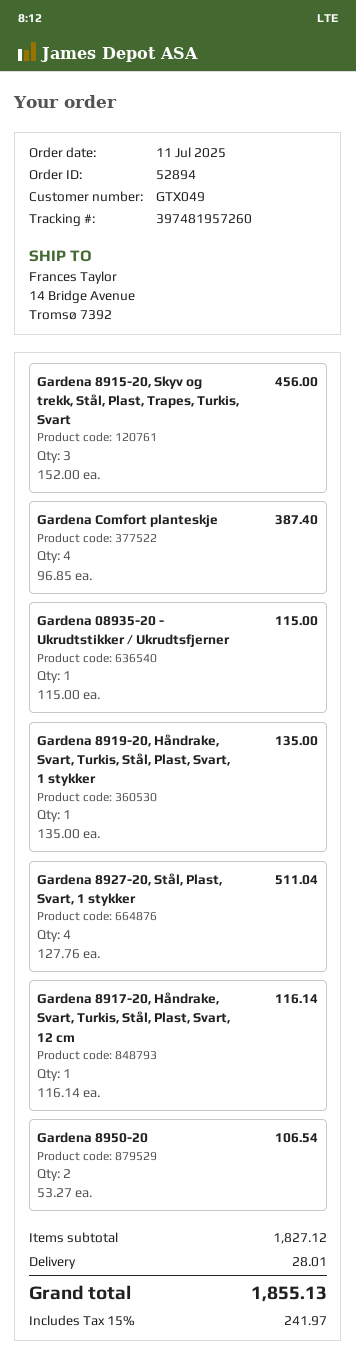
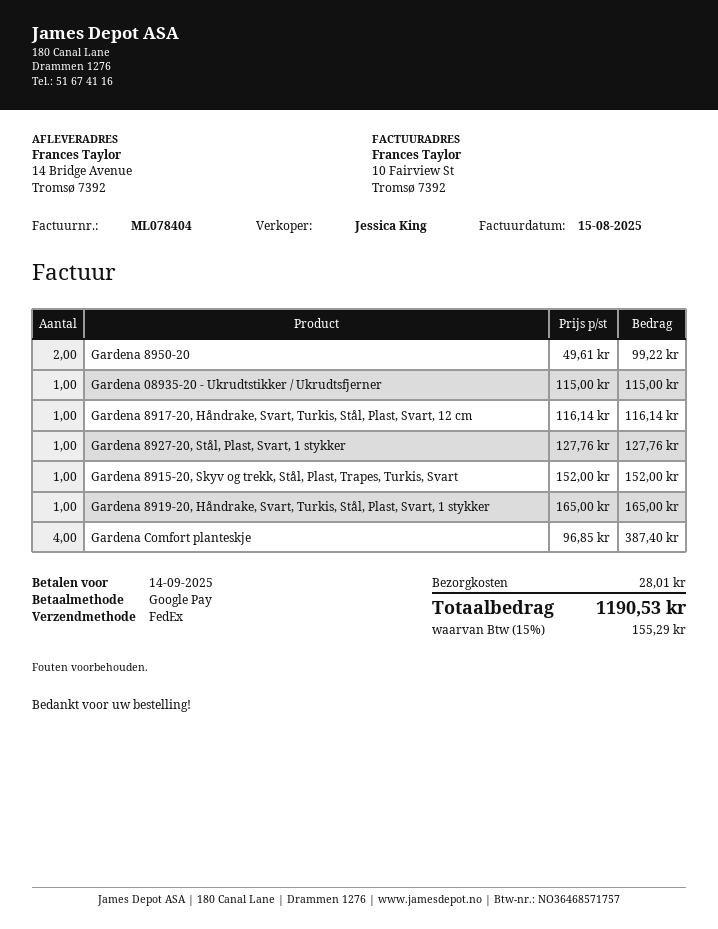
Gardena 8915-20, Skyv og trekk, Stål, Plast, Trapes, Turkis, Svart: 3 x 152.00 = 456.00 -> 1 x 152.00 = 152.00
Gardena 8919-20, Håndrake, Svart, Turkis, Stål, Plast, Svart, 1 stykker: 1 x 135.00 = 135.00 -> 1 x 165.00 = 165.00
Gardena 8927-20, Stål, Plast, Svart, 1 stykker: 4 x 127.76 = 511.04 -> 1 x 127.76 = 127.76
Gardena 8950-20: 2 x 53.27 = 106.54 -> 2 x 49.61 = 99.22
tax: 15% = 241.97 -> 15% = 155.29
total: 1855.13 -> 1190.53

